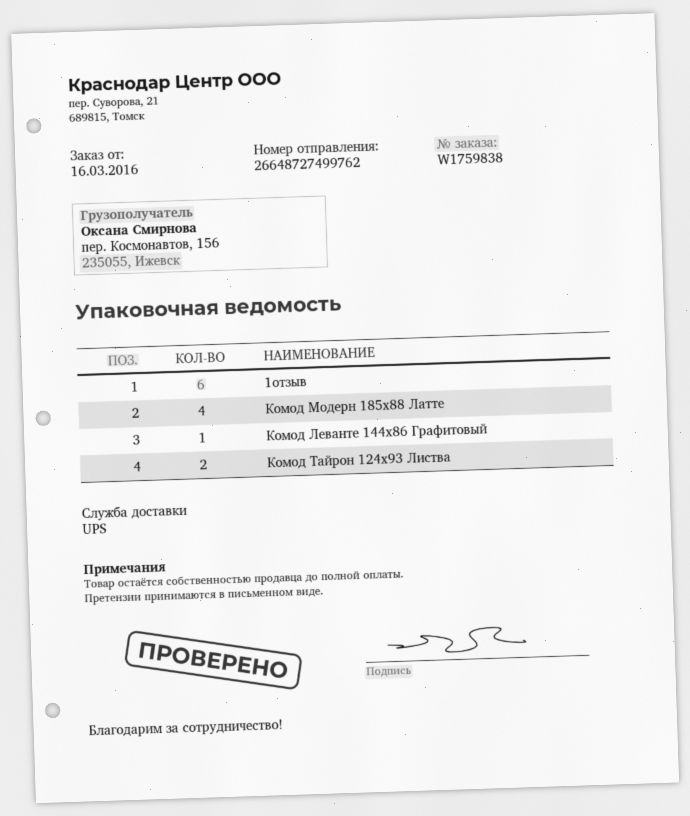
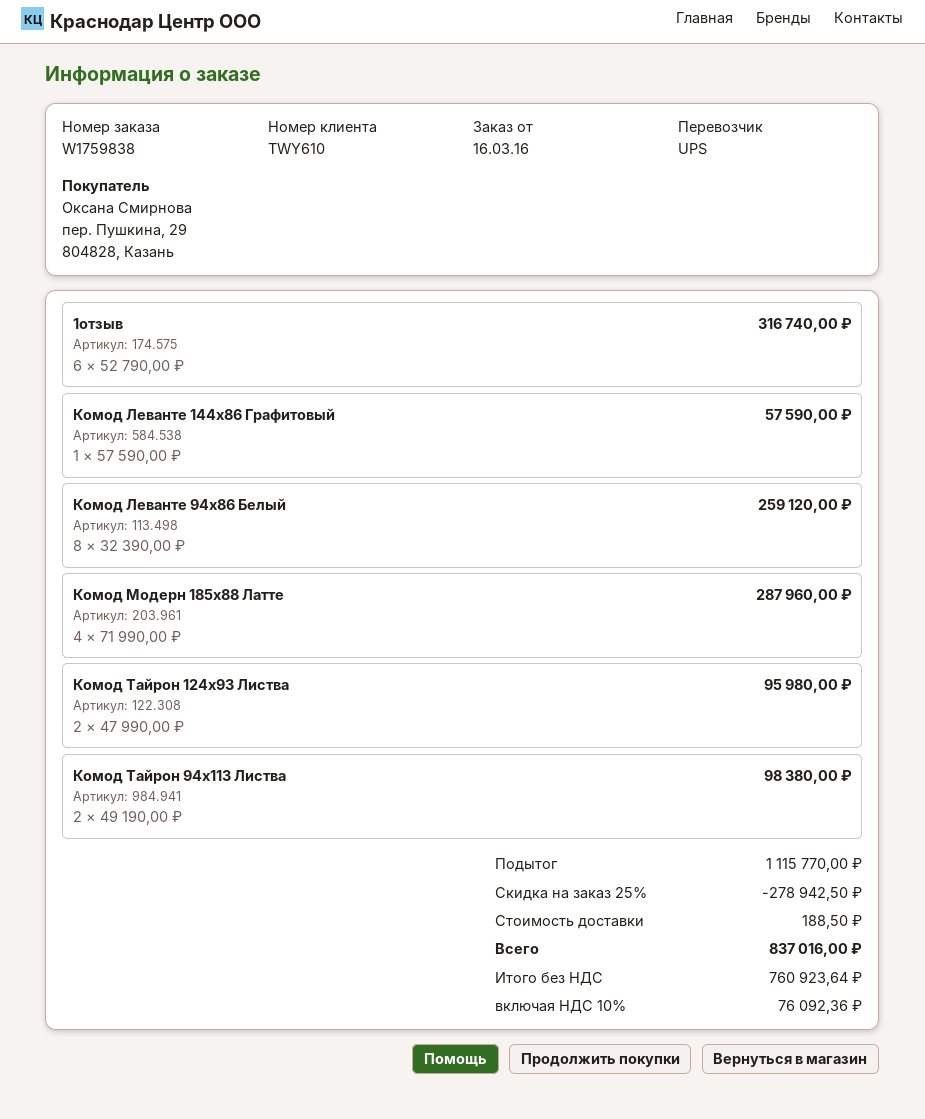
Комод Леванте 94x86 Белый: none -> 8
Комод Тайрон 94x113 Листва: none -> 2

